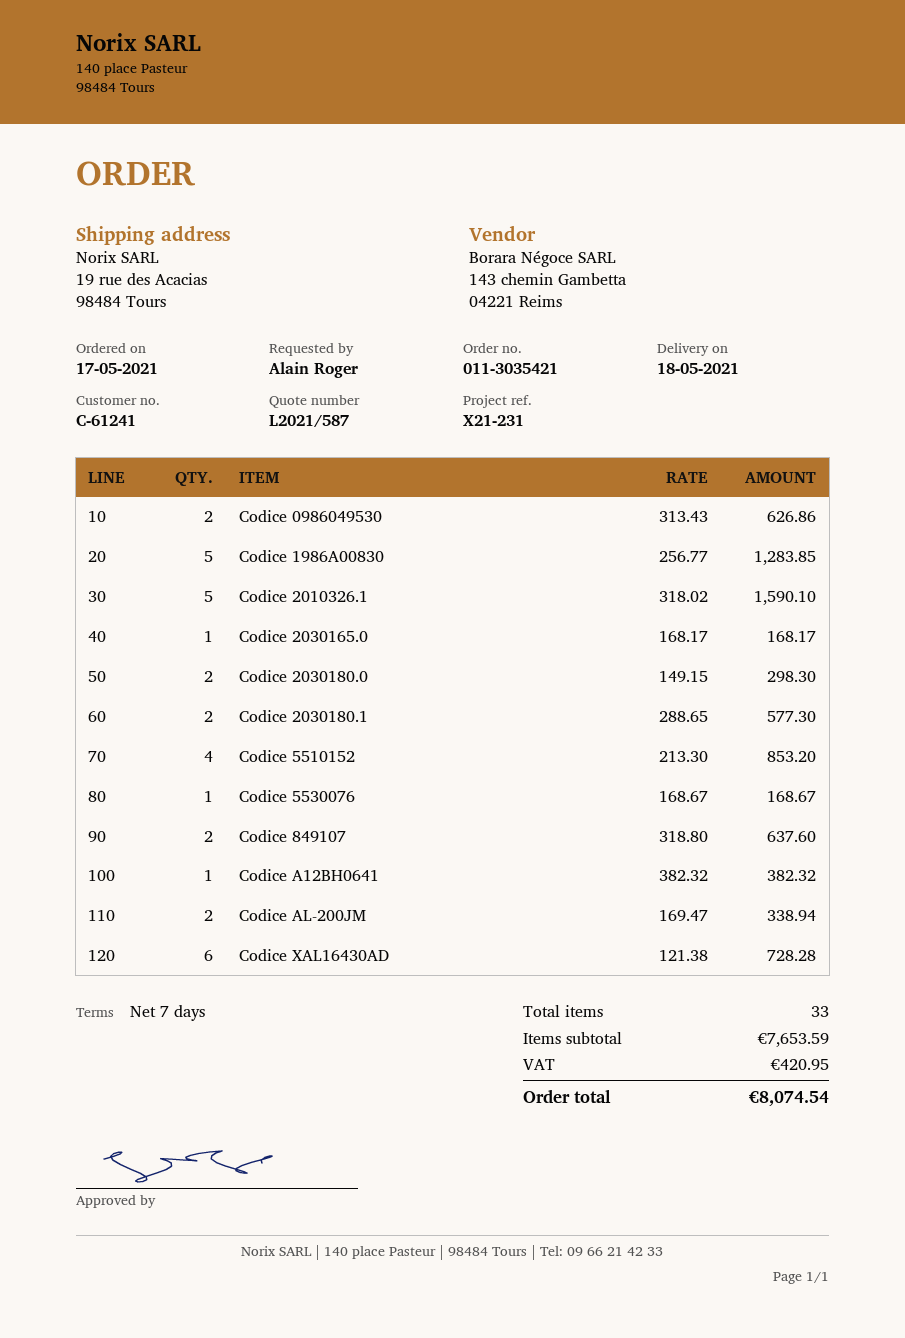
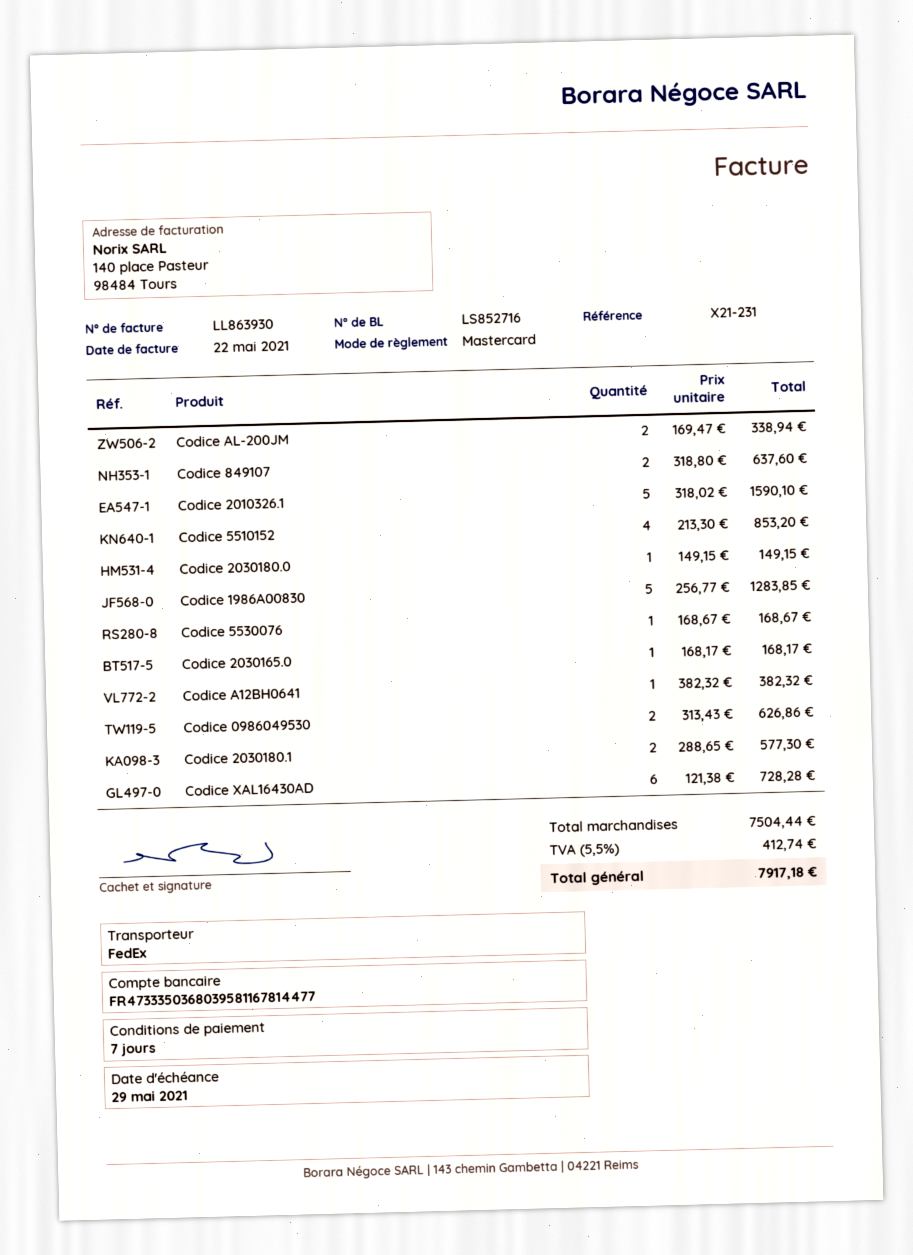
Codice 2030180.0: 2 x 149.15 = 298.30 -> 1 x 149.15 = 149.15
subtotal: 7653.59 -> 7504.44
tax: 420.95 -> 412.74
total: 8074.54 -> 7917.18

